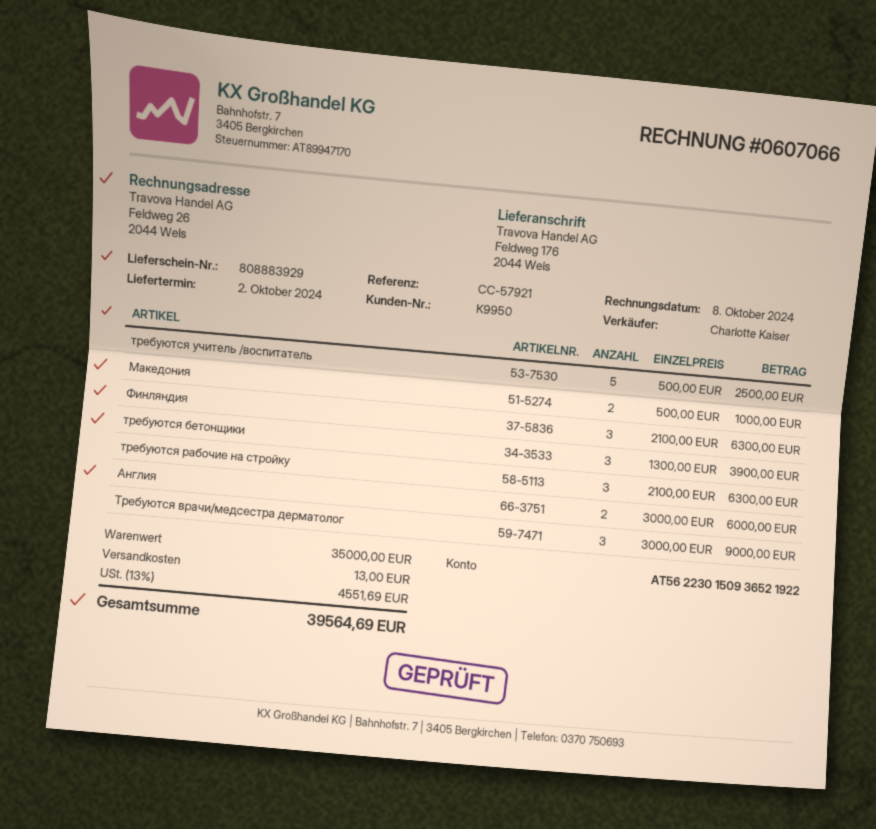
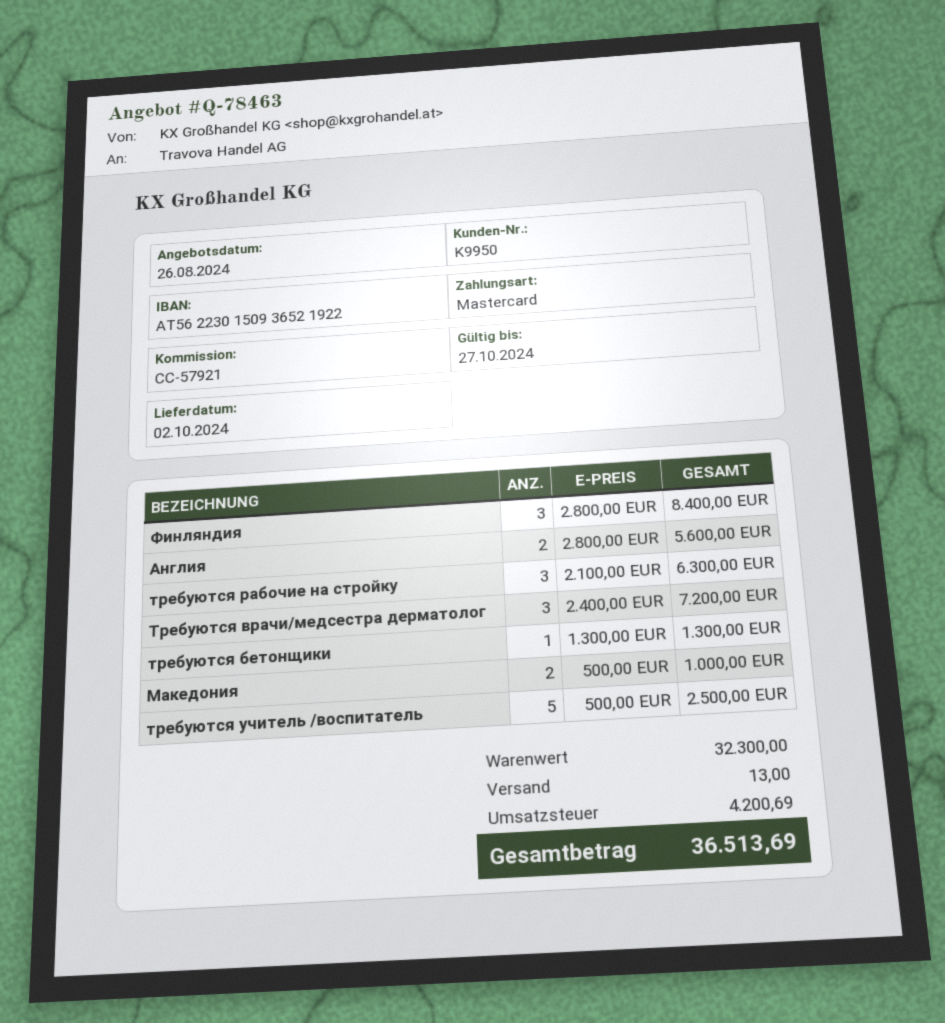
Финляндия: 3 x 2100.00 = 6300.00 -> 3 x 2800.00 = 8400.00
требуются бетонщики: 3 x 1300.00 = 3900.00 -> 1 x 1300.00 = 1300.00
Англия: 2 x 3000.00 = 6000.00 -> 2 x 2800.00 = 5600.00
Требуются врачи/медсестра дерматолог: 3 x 3000.00 = 9000.00 -> 3 x 2400.00 = 7200.00
subtotal: 35000.00 -> 32300.00
tax: 4551.69 -> 4200.69
total: 39564.69 -> 36513.69

